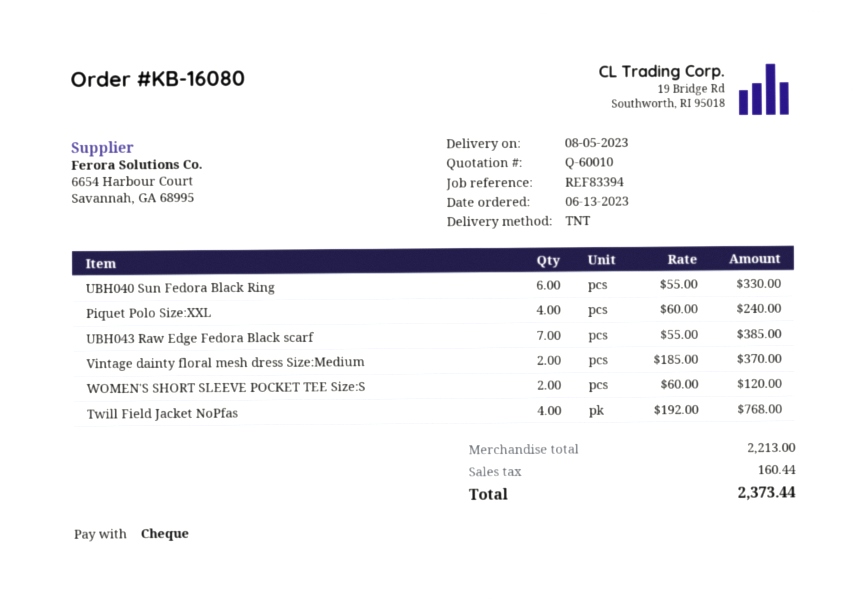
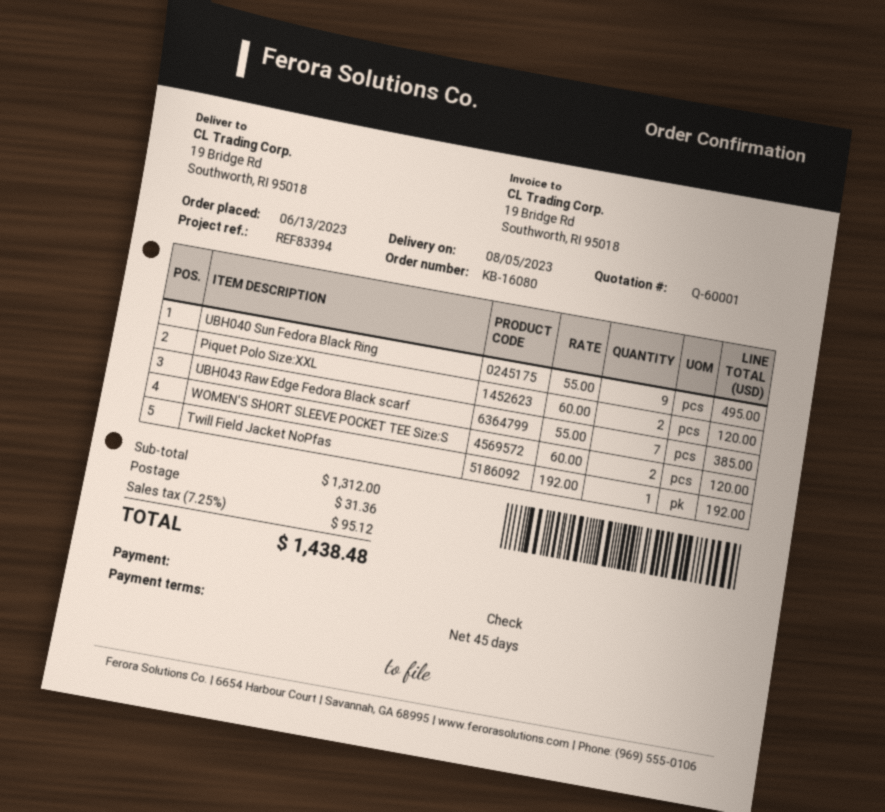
quote number: Q-60010 -> Q-60001
UBH040 Sun Fedora Black Ring: 6 x 55.00 = 330.00 -> 9 x 55.00 = 495.00
Piquet Polo Size:XXL: 4 x 60.00 = 240.00 -> 2 x 60.00 = 120.00
Vintage dainty floral mesh dress Size:Medium: 2 x 185.00 = 370.00 -> none
Twill Field Jacket NoPfas: 4 x 192.00 = 768.00 -> 1 x 192.00 = 192.00
subtotal: 2213.00 -> 1312.00
shipping: none -> 31.36
tax: 160.44 -> 95.12
total: 2373.44 -> 1438.48

